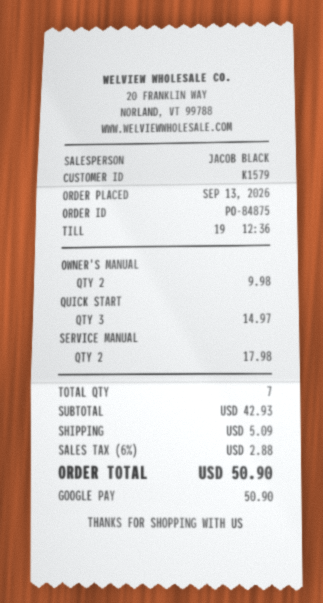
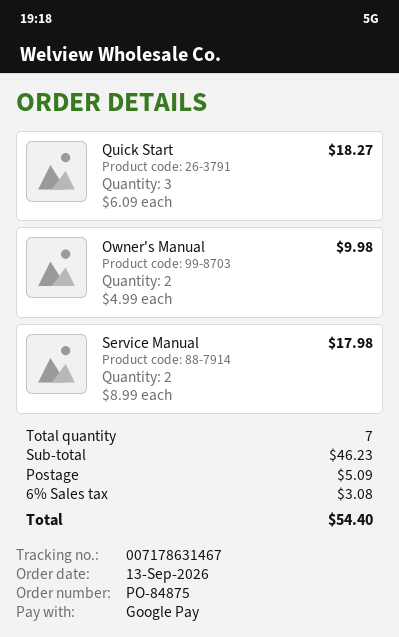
QUICK START: 3 for 14.97 -> 3 for 18.27
subtotal: 42.93 -> 46.23
tax: 6% = 2.88 -> 6% = 3.08
total: 50.90 -> 54.40

